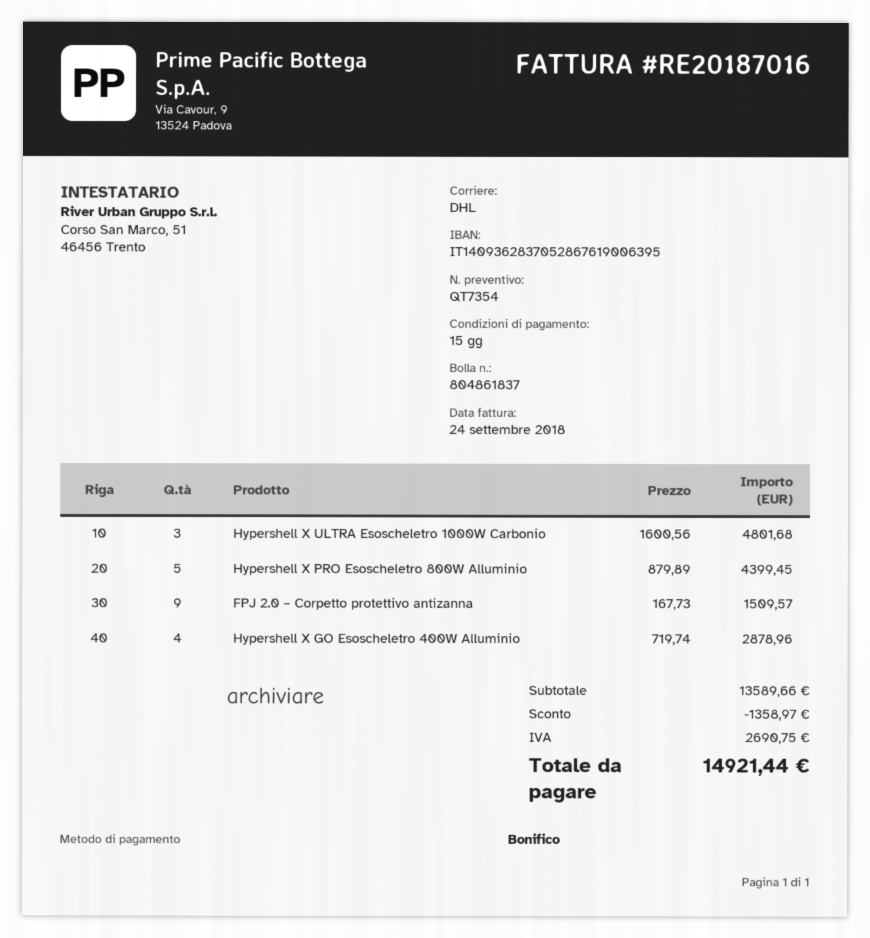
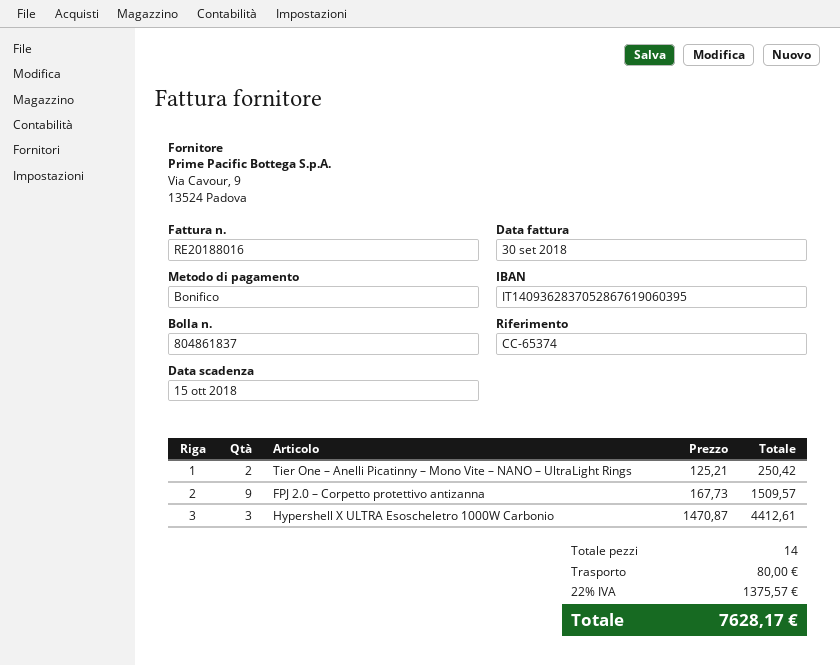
invoice number: RE20187016 -> RE20188016
invoice date: 2018-09-24 -> 2018-09-30
bank account: IT1409362837052867619006395 -> IT1409362837052867619060395
Hypershell X ULTRA Esoscheletro 1000W Carbonio: 3 x 1600.56 = 4801.68 -> 3 x 1470.87 = 4412.61
Hypershell X PRO Esoscheletro 800W Alluminio: 5 x 879.89 = 4399.45 -> none
Hypershell X GO Esoscheletro 400W Alluminio: 4 x 719.74 = 2878.96 -> none
Tier One – Anelli Picatinny – Mono Vite – NANO – UltraLight Rings: none -> 2 x 125.21 = 250.42
discount: 1358.97 -> none
shipping: none -> 80.00
tax: 2690.75 -> 1375.57
total: 14921.44 -> 7628.17

